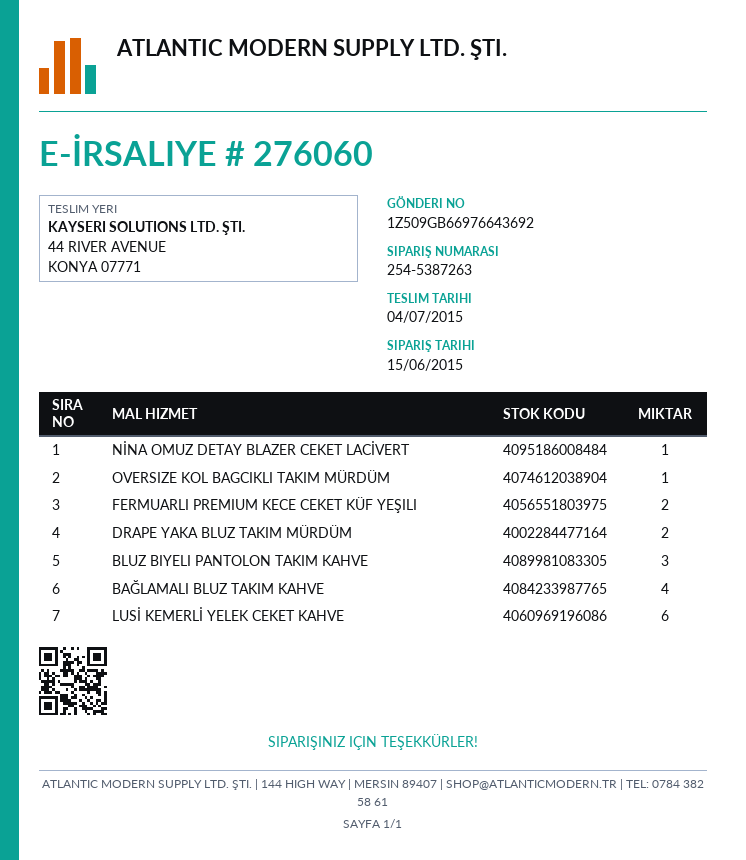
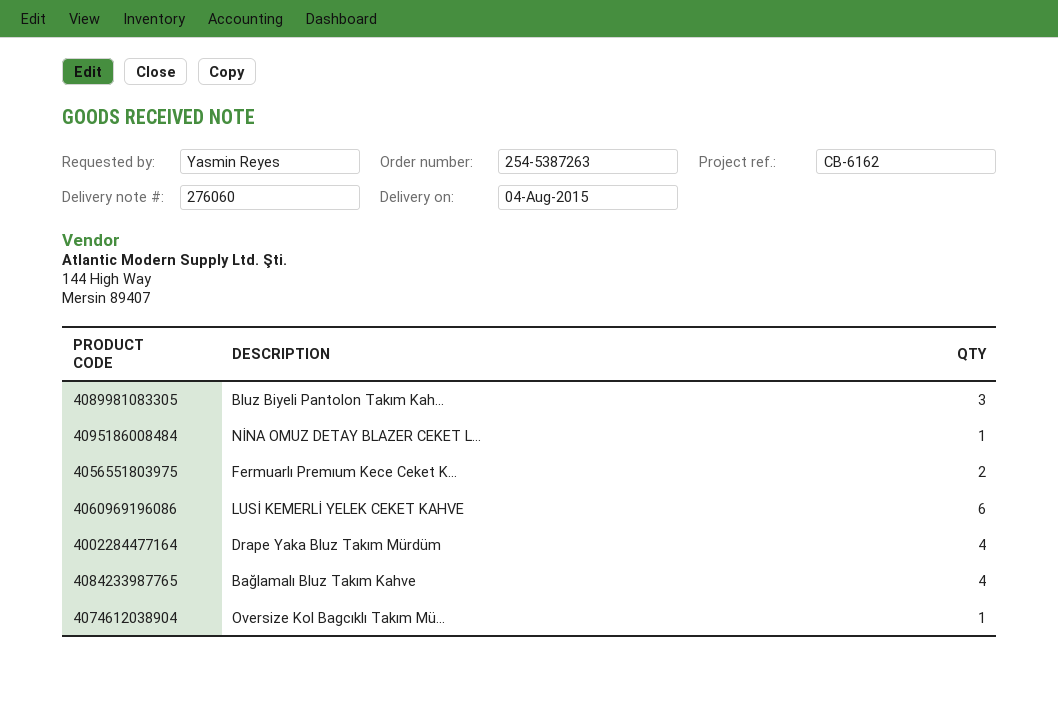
delivery date: 2015-07-04 -> 2015-08-04
DRAPE YAKA BLUZ TAKIM MÜRDÜM: 2 -> 4

